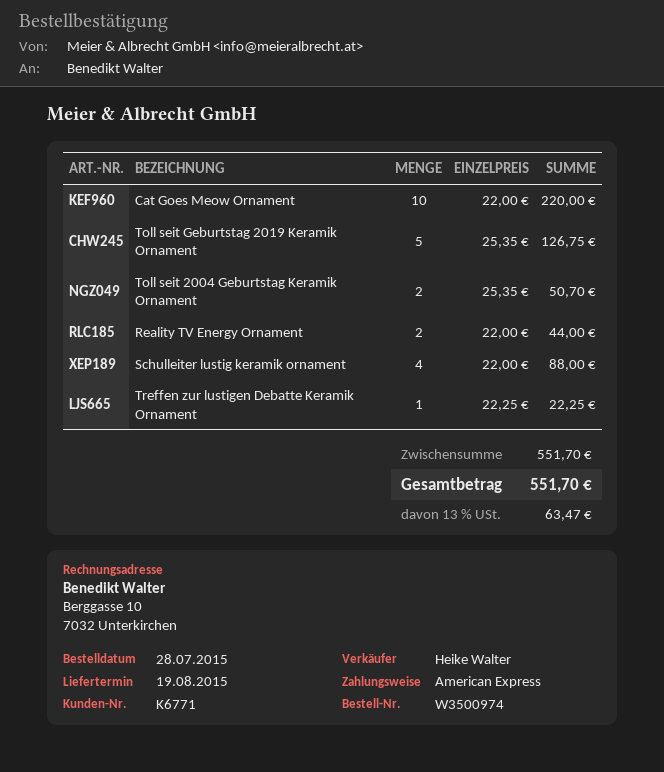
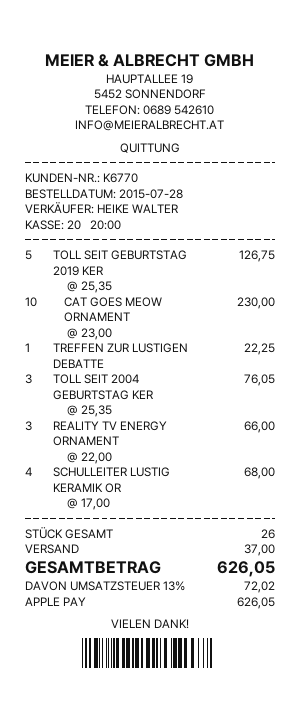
customer number: K6771 -> K6770
payment method: American Express -> Apple Pay
Cat Goes Meow Ornament: 10 x 22.00 = 220.00 -> 10 x 23.00 = 230.00
Toll seit 2004 Geburtstag Keramik Ornament: 2 x 25.35 = 50.70 -> 3 x 25.35 = 76.05
Reality TV Energy Ornament: 2 x 22.00 = 44.00 -> 3 x 22.00 = 66.00
Schulleiter lustig keramik ornament: 4 x 22.00 = 88.00 -> 4 x 17.00 = 68.00
shipping: none -> 37.00
tax: 13% = 63.47 -> 13% = 72.02
total: 551.70 -> 626.05

